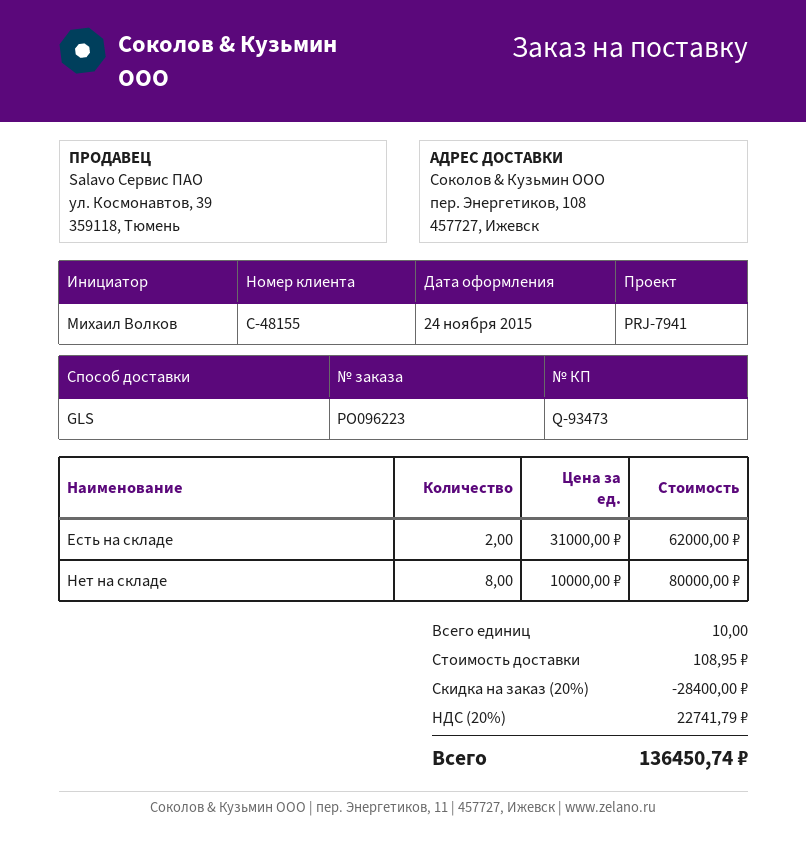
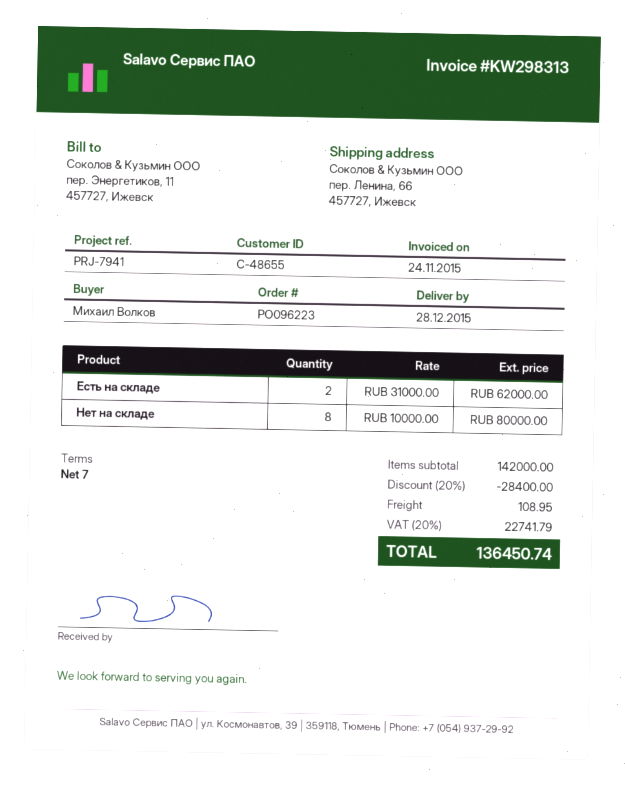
customer number: C-48155 -> C-48655
ship to: пер. Энергетиков, 108, 457727, Ижевск -> пер. Ленина, 66, 457727, Ижевск

